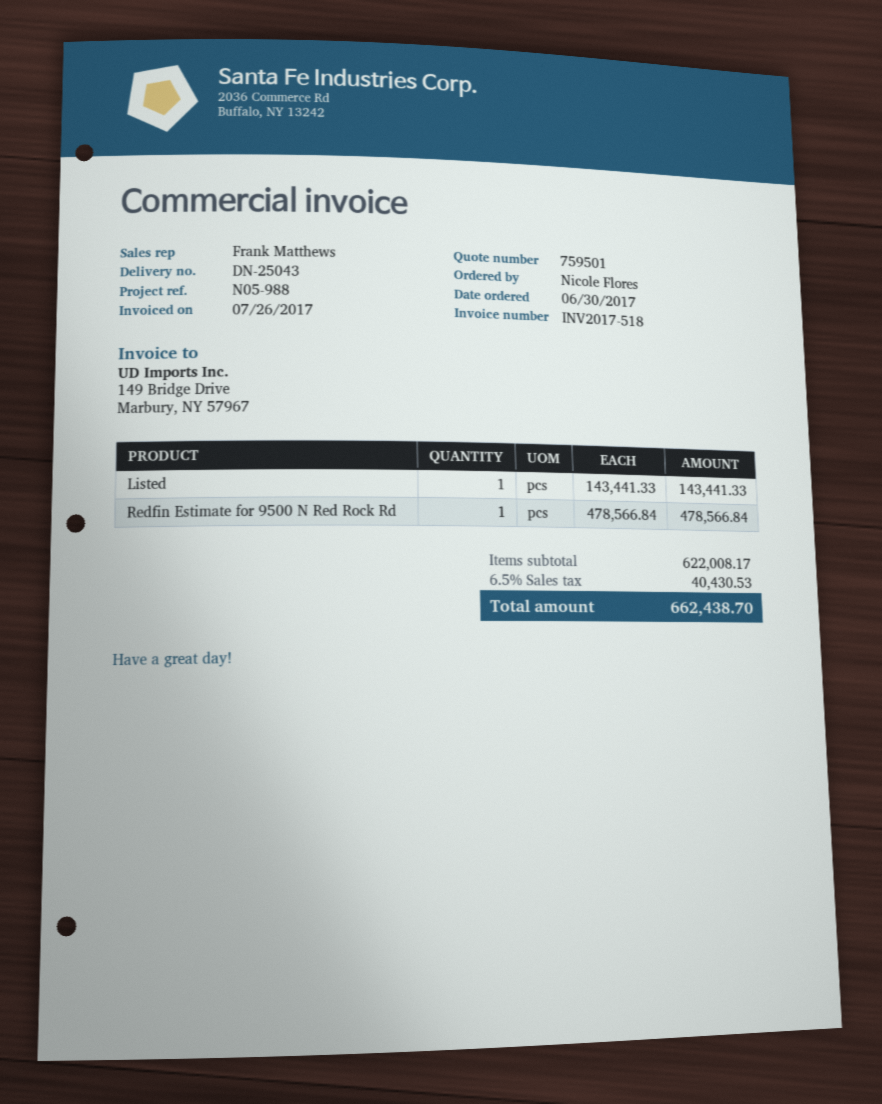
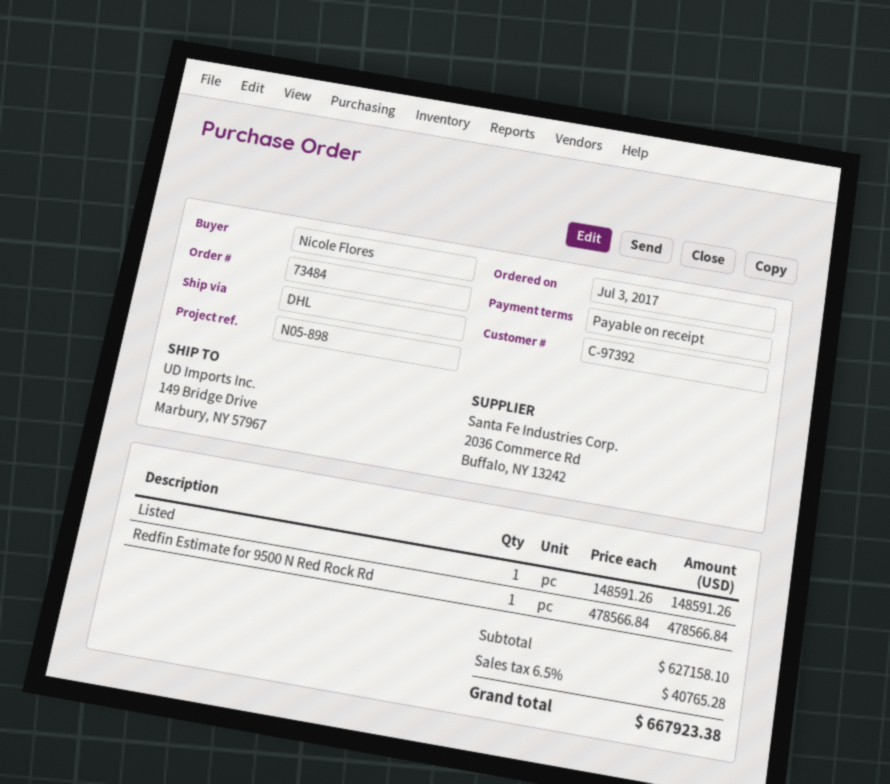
order date: 2017-06-30 -> 2017-07-03
reference: N05-988 -> N05-898
Listed: 1 x 143441.33 = 143441.33 -> 1 x 148591.26 = 148591.26
subtotal: 622008.17 -> 627158.10
tax: 6.5% = 40430.53 -> 6.5% = 40765.28
total: 662438.70 -> 667923.38

